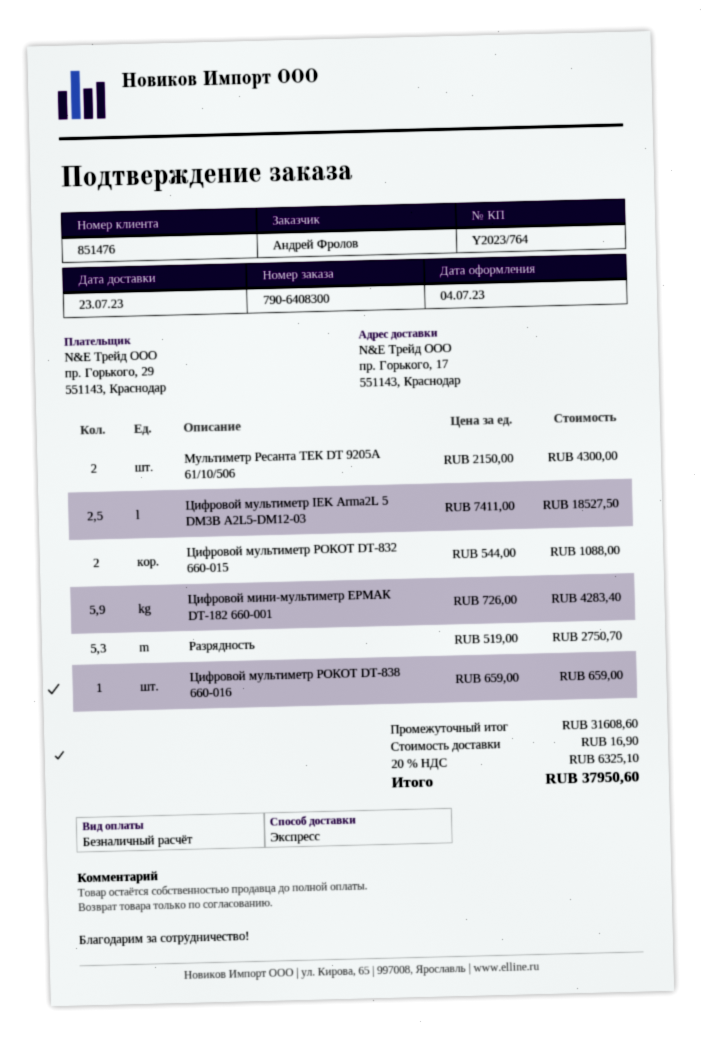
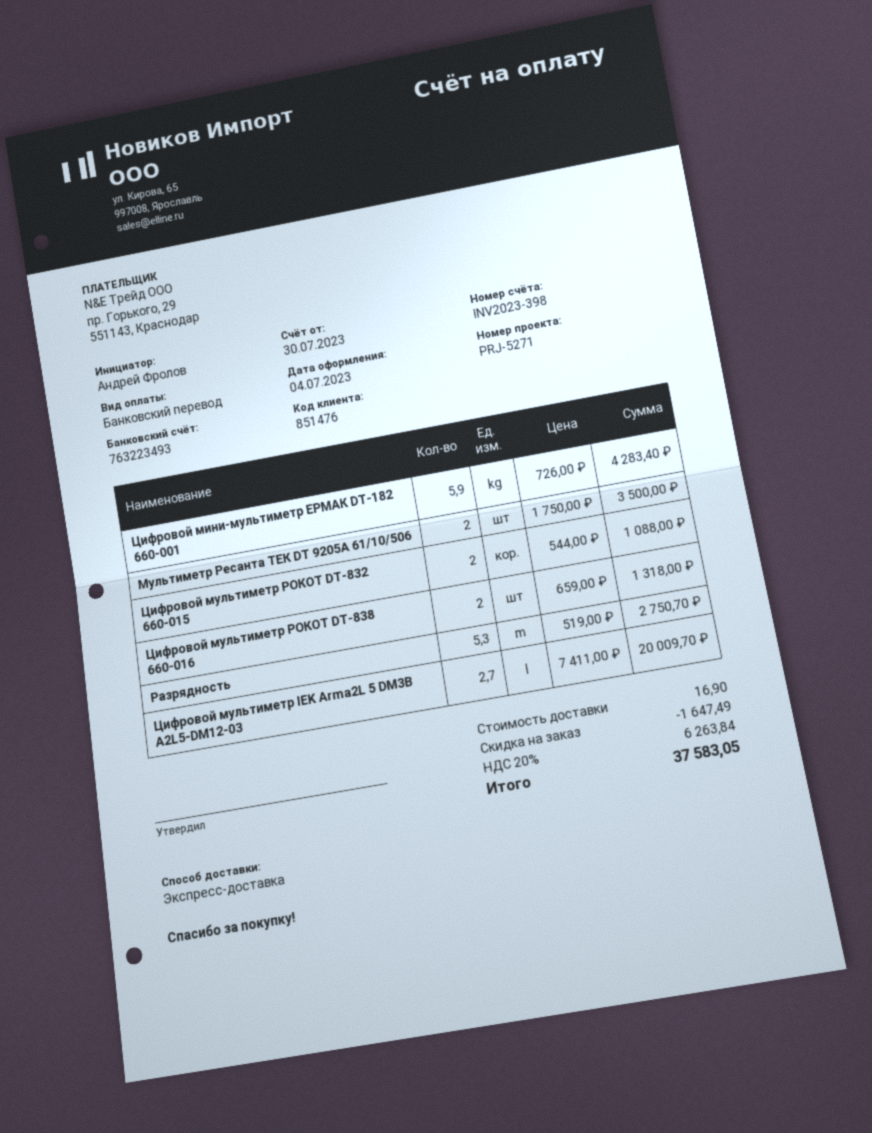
Мультиметр Ресанта ТЕК DT 9205A 61/10/506: 2 x 2150.00 = 4300.00 -> 2 x 1750.00 = 3500.00
Цифровой мультиметр IEK Arma2L 5 DM3B A2L5-DM12-03: 2.5 x 7411.00 = 18527.50 -> 2.7 x 7411.00 = 20009.70
Цифровой мультиметр РОКОТ DT-838 660-016: 1 x 659.00 = 659.00 -> 2 x 659.00 = 1318.00
discount: none -> 1647.49
tax: 20% = 6325.10 -> 20% = 6263.84
total: 37950.60 -> 37583.05

